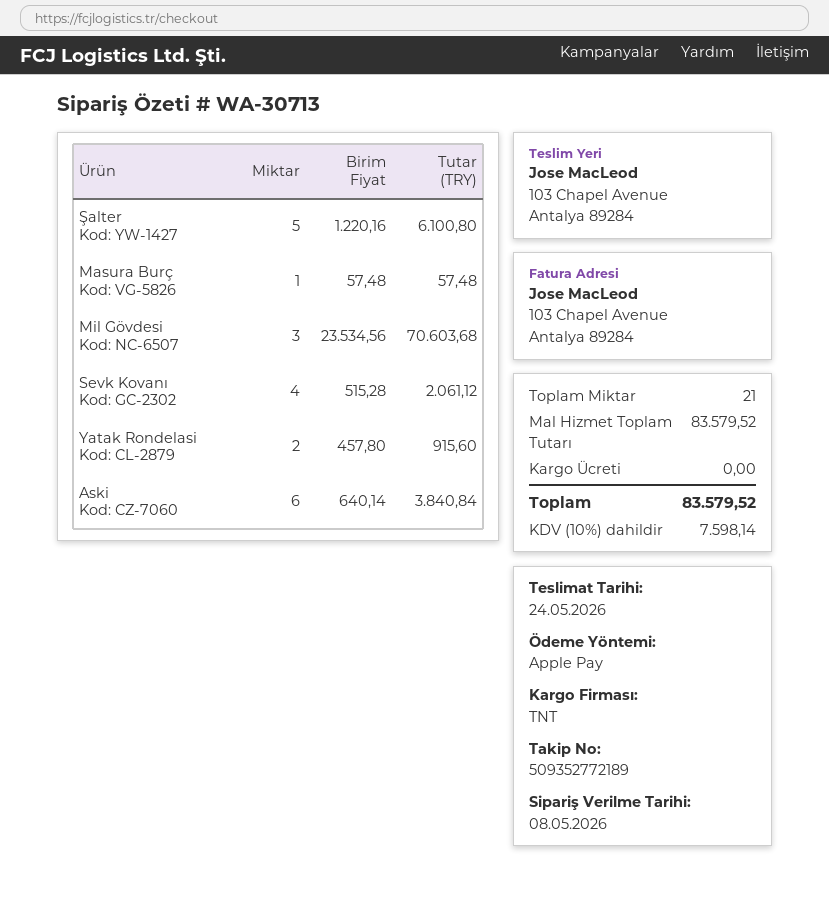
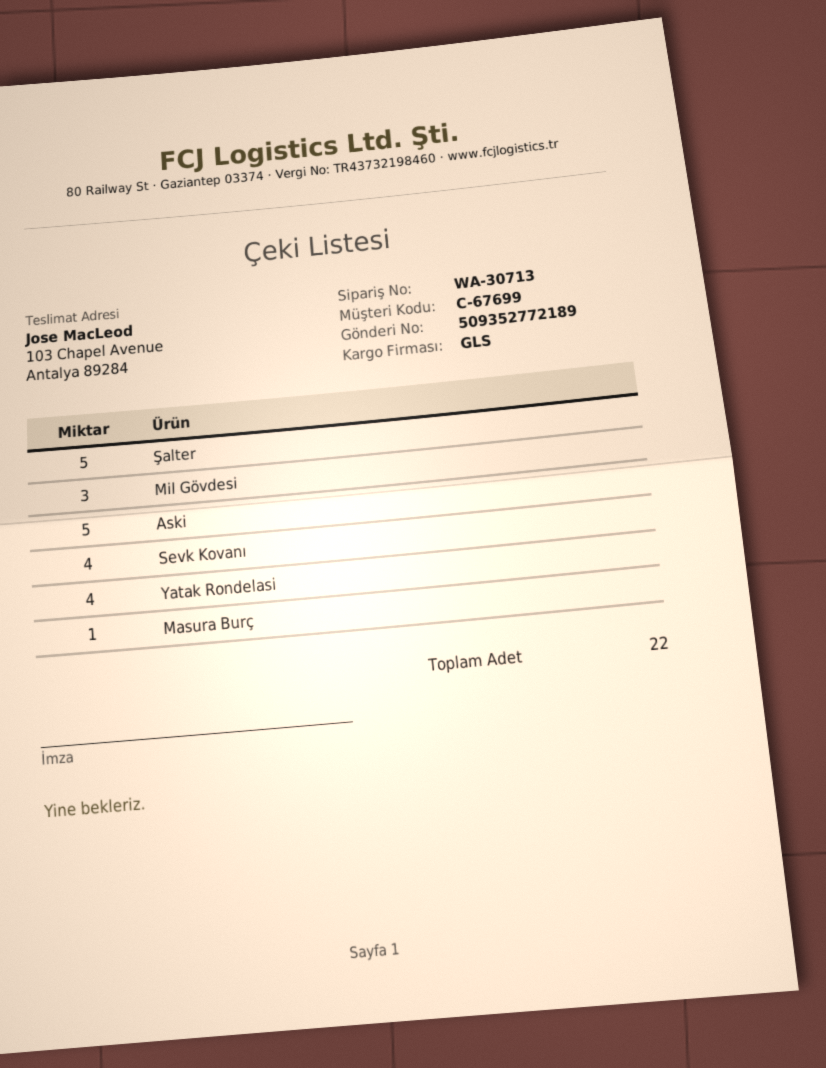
shipping method: TNT -> GLS
Yatak Rondelasi: 2 -> 4
Aski: 6 -> 5
total quantity: 21 -> 22

